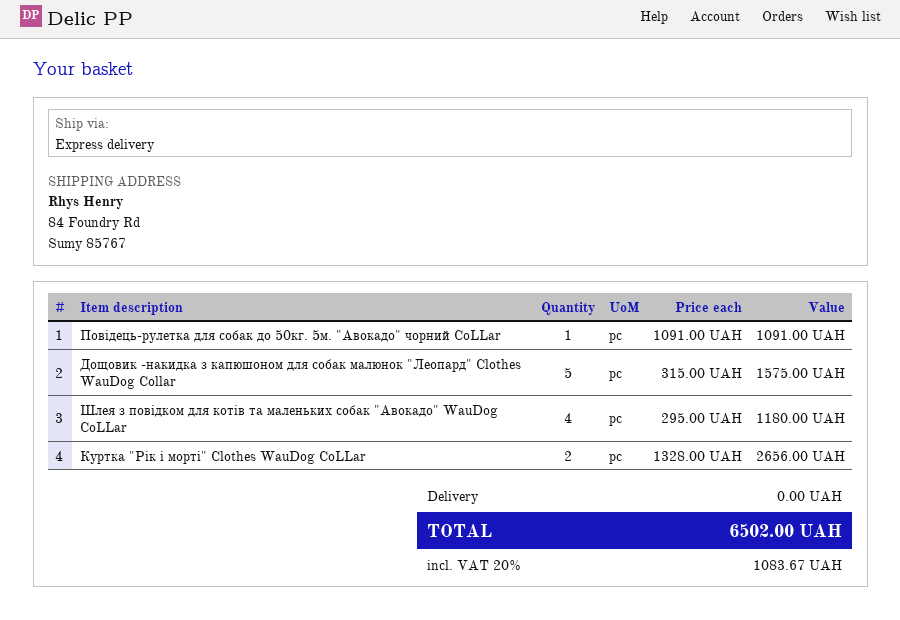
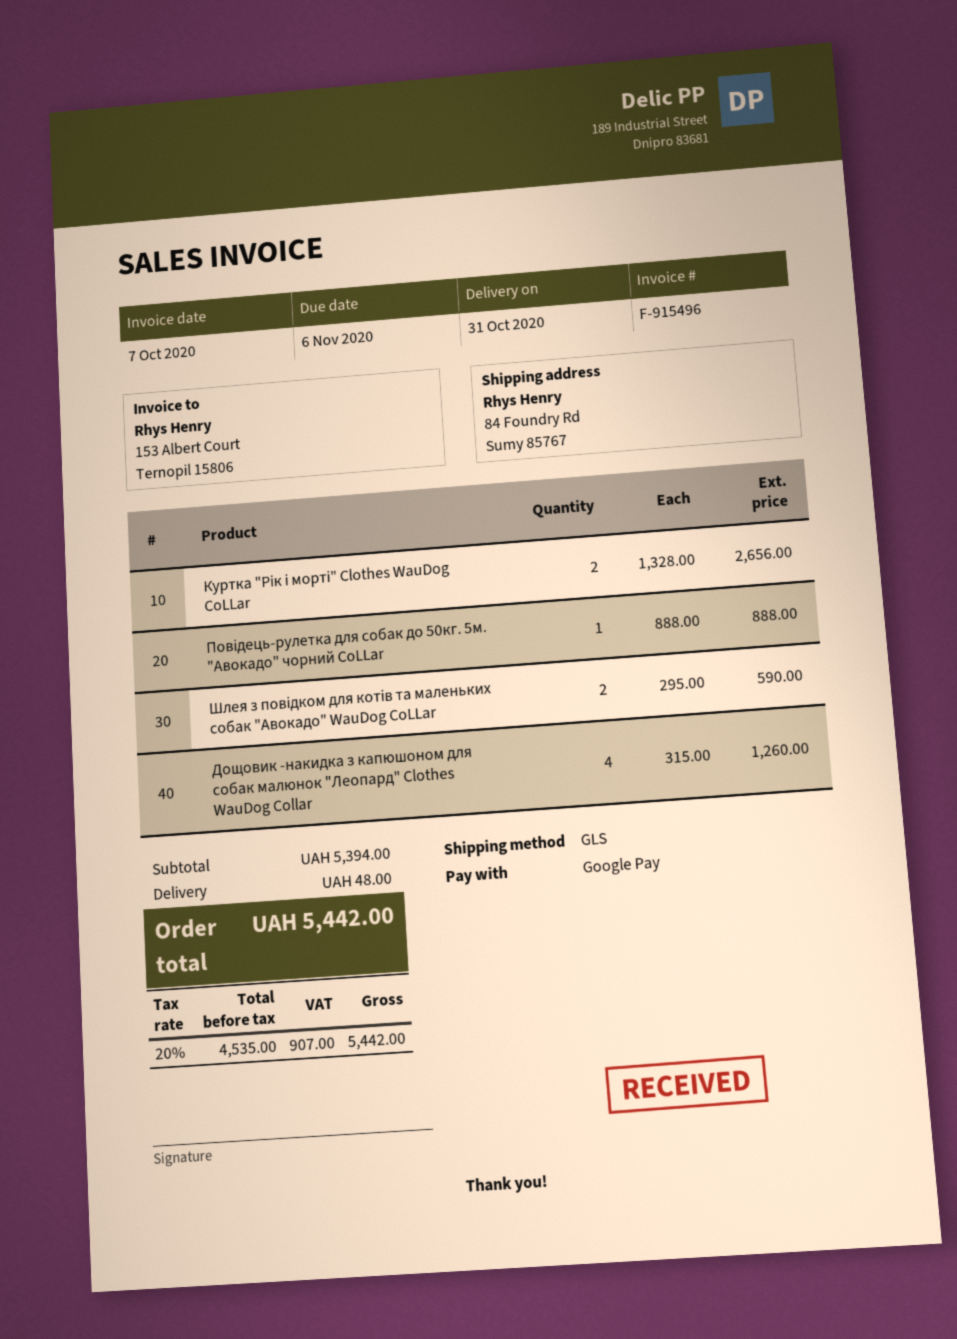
shipping method: express -> GLS
Повідець-рулетка для собак до 50кг. 5м. "Авокадо" чорний CoLLar: 1 x 1091.00 = 1091.00 -> 1 x 888.00 = 888.00
Дощовик -накидка з капюшоном для собак малюнок "Леопард" Clothes WauDog Collar: 5 x 315.00 = 1575.00 -> 4 x 315.00 = 1260.00
Шлея з повідком для котів та маленьких собак "Авокадо" WauDog CoLLar: 4 x 295.00 = 1180.00 -> 2 x 295.00 = 590.00
shipping: 0.00 -> 48.00
tax: 20% = 1083.67 -> 20% = 907.00
total: 6502.00 -> 5442.00

